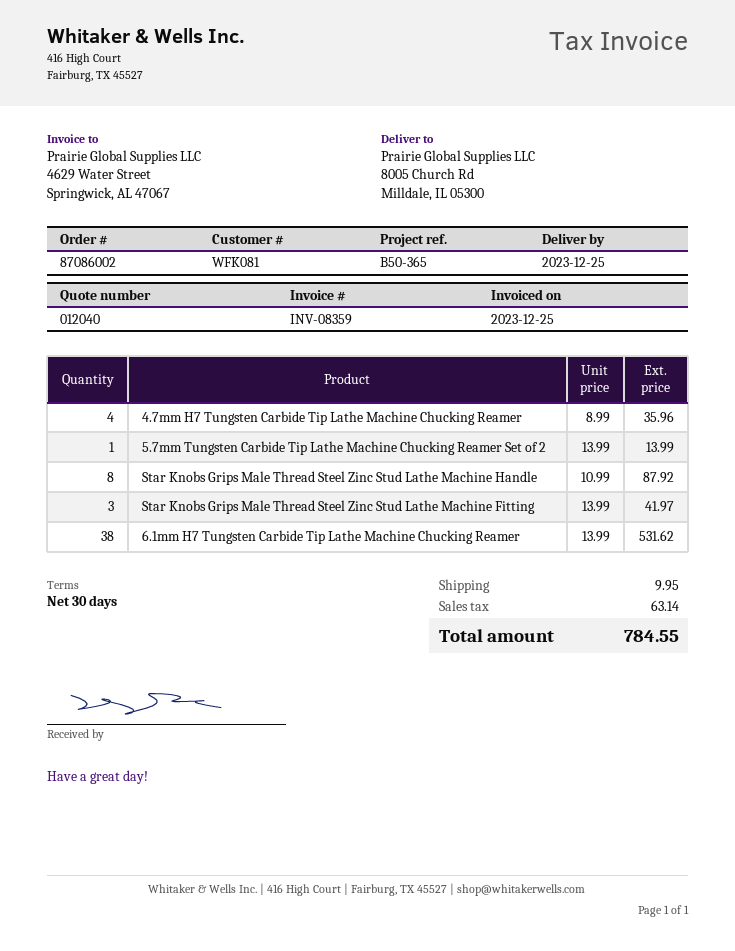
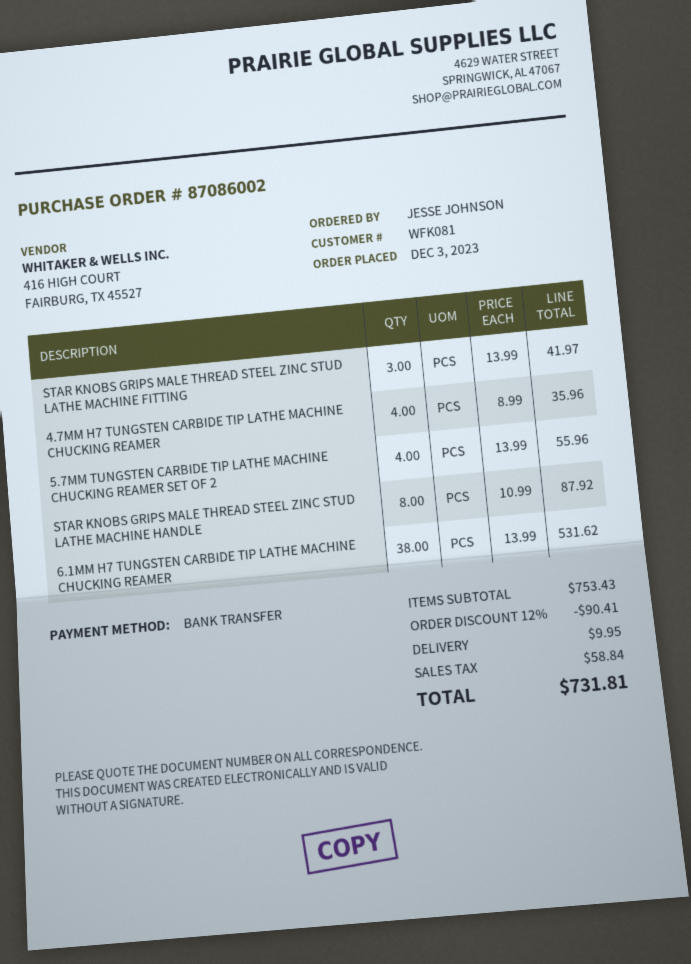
5.7mm Tungsten Carbide Tip Lathe Machine Chucking Reamer Set of 2: 1 x 13.99 = 13.99 -> 4 x 13.99 = 55.96
discount: none -> 12% = 90.41
tax: 63.14 -> 58.84
total: 784.55 -> 731.81

